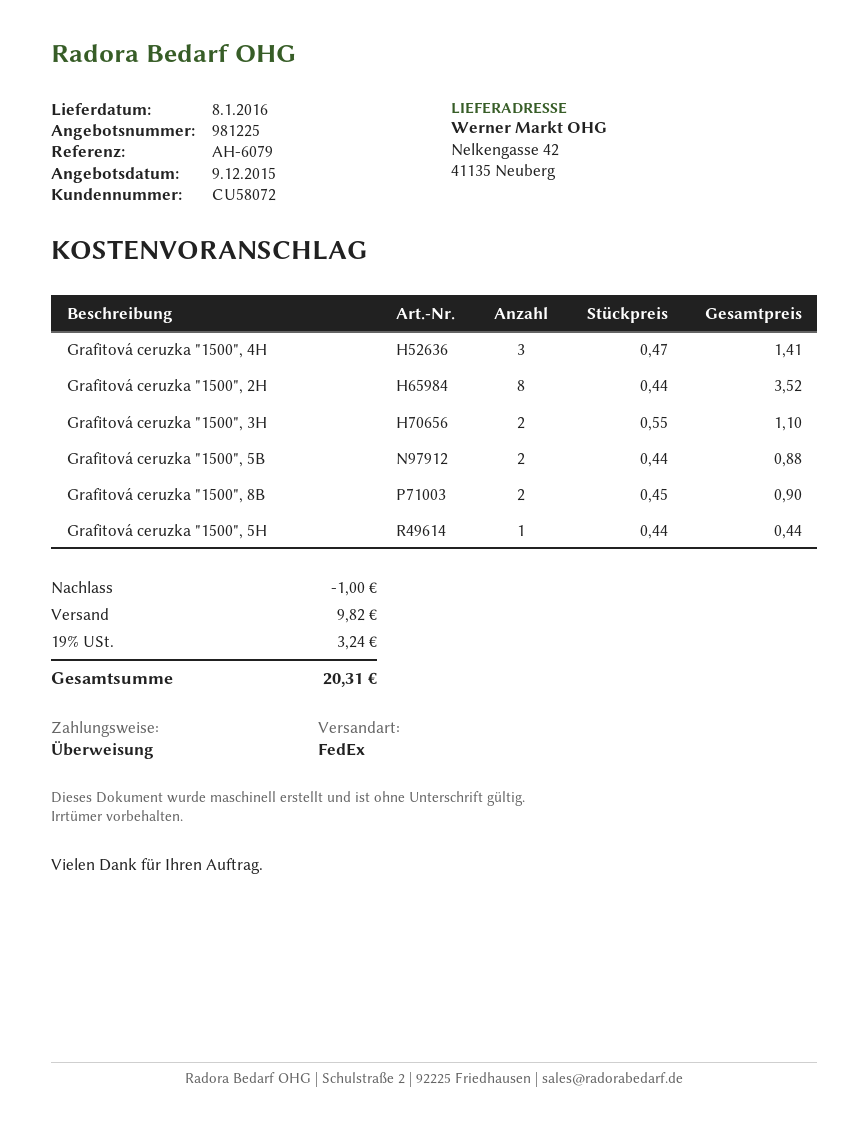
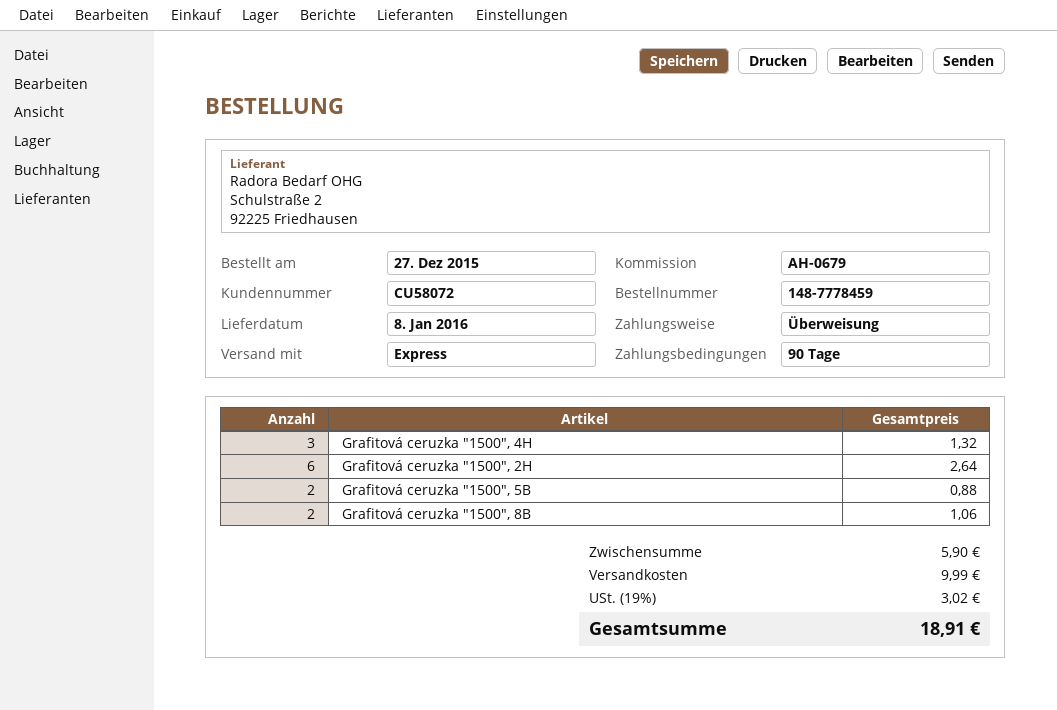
reference: AH-6079 -> AH-0679
shipping method: FedEx -> express
Grafitová ceruzka "1500", 4H: 3 for 1.41 -> 3 for 1.32
Grafitová ceruzka "1500", 2H: 8 for 3.52 -> 6 for 2.64
Grafitová ceruzka "1500", 3H: 2 for 1.10 -> none
Grafitová ceruzka "1500", 8B: 2 for 0.90 -> 2 for 1.06
Grafitová ceruzka "1500", 5H: 1 for 0.44 -> none
discount: 1.00 -> none
shipping: 9.82 -> 9.99
tax: 19% = 3.24 -> 19% = 3.02
total: 20.31 -> 18.91

